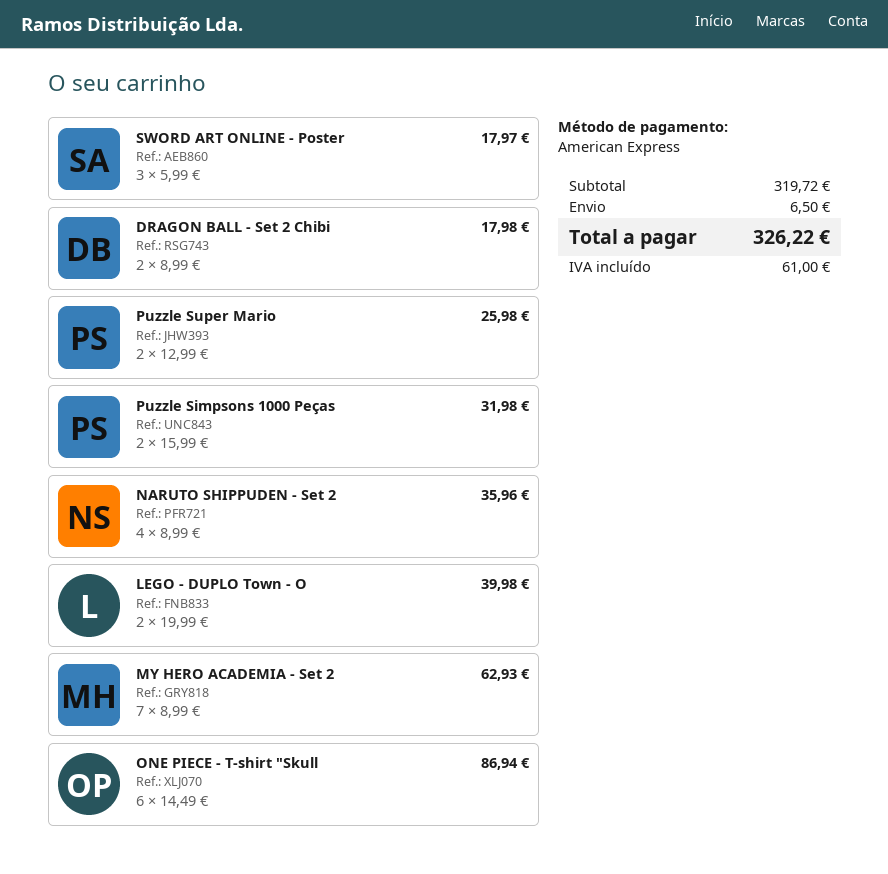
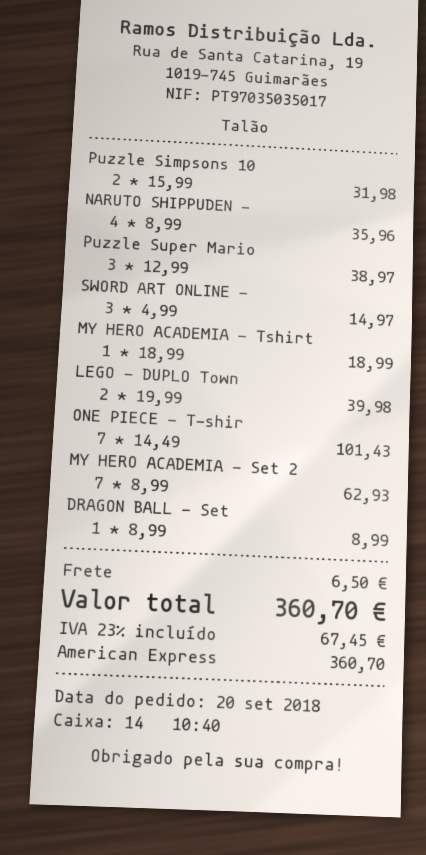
SWORD ART ONLINE - Poster: 3 x 5.99 = 17.97 -> 3 x 4.99 = 14.97
DRAGON BALL - Set 2 Chibi: 2 x 8.99 = 17.98 -> 1 x 8.99 = 8.99
Puzzle Super Mario: 2 x 12.99 = 25.98 -> 3 x 12.99 = 38.97
ONE PIECE - T-shirt "Skull: 6 x 14.49 = 86.94 -> 7 x 14.49 = 101.43
MY HERO ACADEMIA - Tshirt: none -> 1 x 18.99 = 18.99
tax: 61.00 -> 67.45
total: 326.22 -> 360.70

